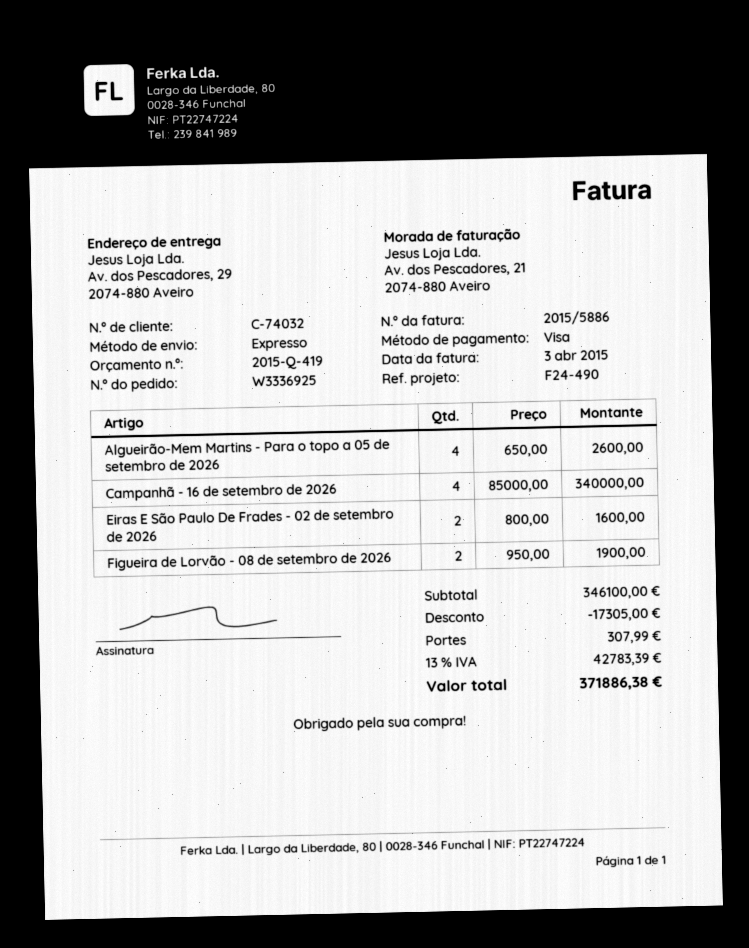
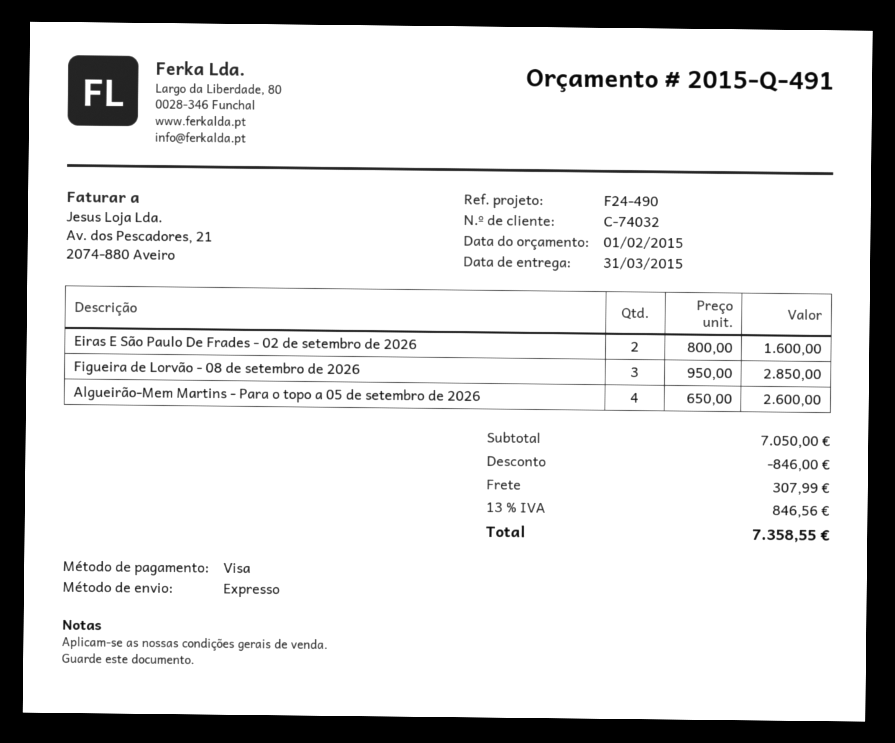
quote number: 2015-Q-419 -> 2015-Q-491
Campanhã - 16 de setembro de 2026: 4 x 85000.00 = 340000.00 -> none
Figueira de Lorvão - 08 de setembro de 2026: 2 x 950.00 = 1900.00 -> 3 x 950.00 = 2850.00
subtotal: 346100.00 -> 7050.00
discount: 17305.00 -> 846.00
tax: 13% = 42783.39 -> 13% = 846.56
total: 371886.38 -> 7358.55

